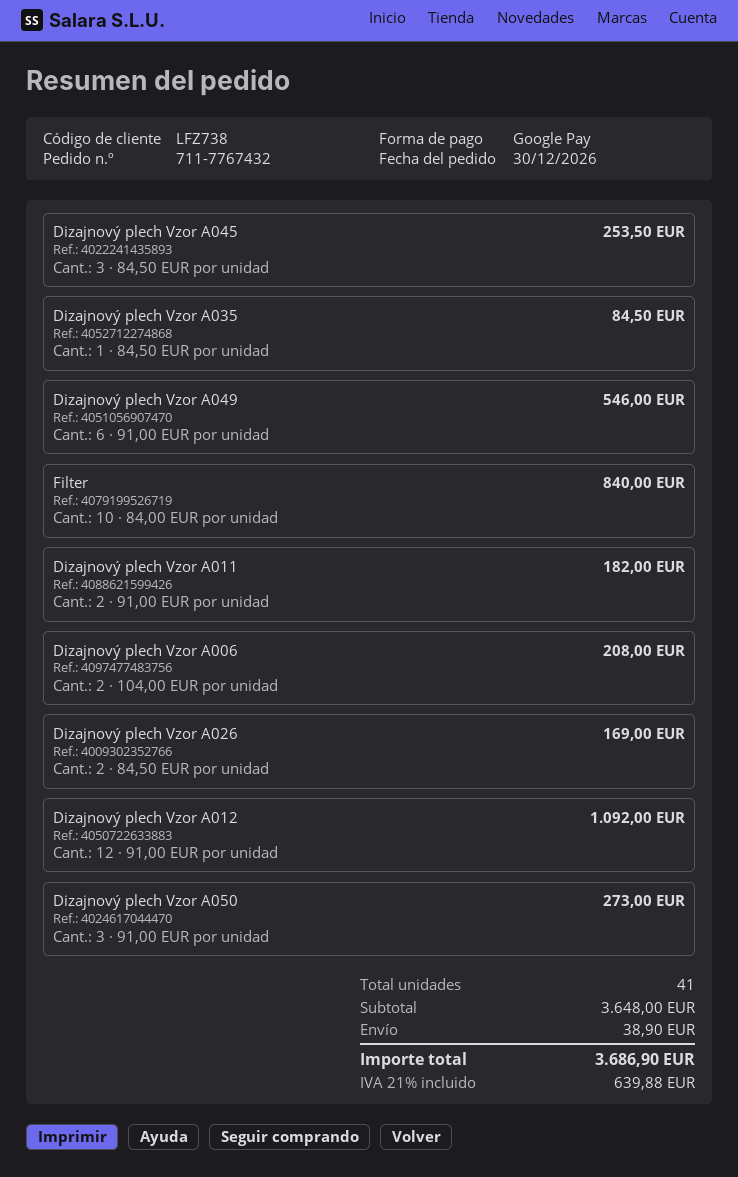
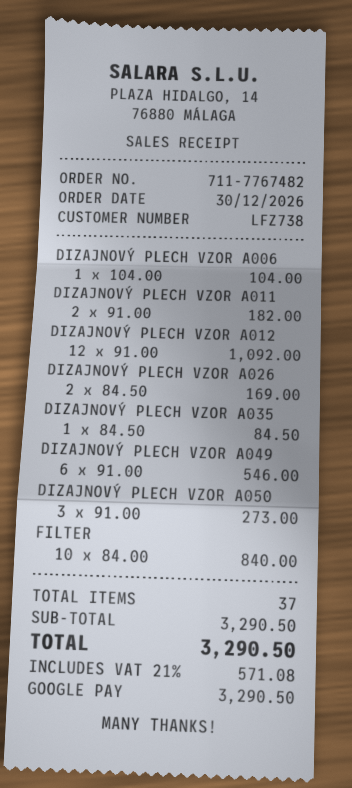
order number: 711-7767432 -> 711-7767482
Dizajnový plech Vzor A045: 3 x 84.50 = 253.50 -> none
Dizajnový plech Vzor A006: 2 x 104.00 = 208.00 -> 1 x 104.00 = 104.00
total quantity: 41 -> 37
subtotal: 3648.00 -> 3290.50
shipping: 38.90 -> none
tax: 21% = 639.88 -> 21% = 571.08
total: 3686.90 -> 3290.50

